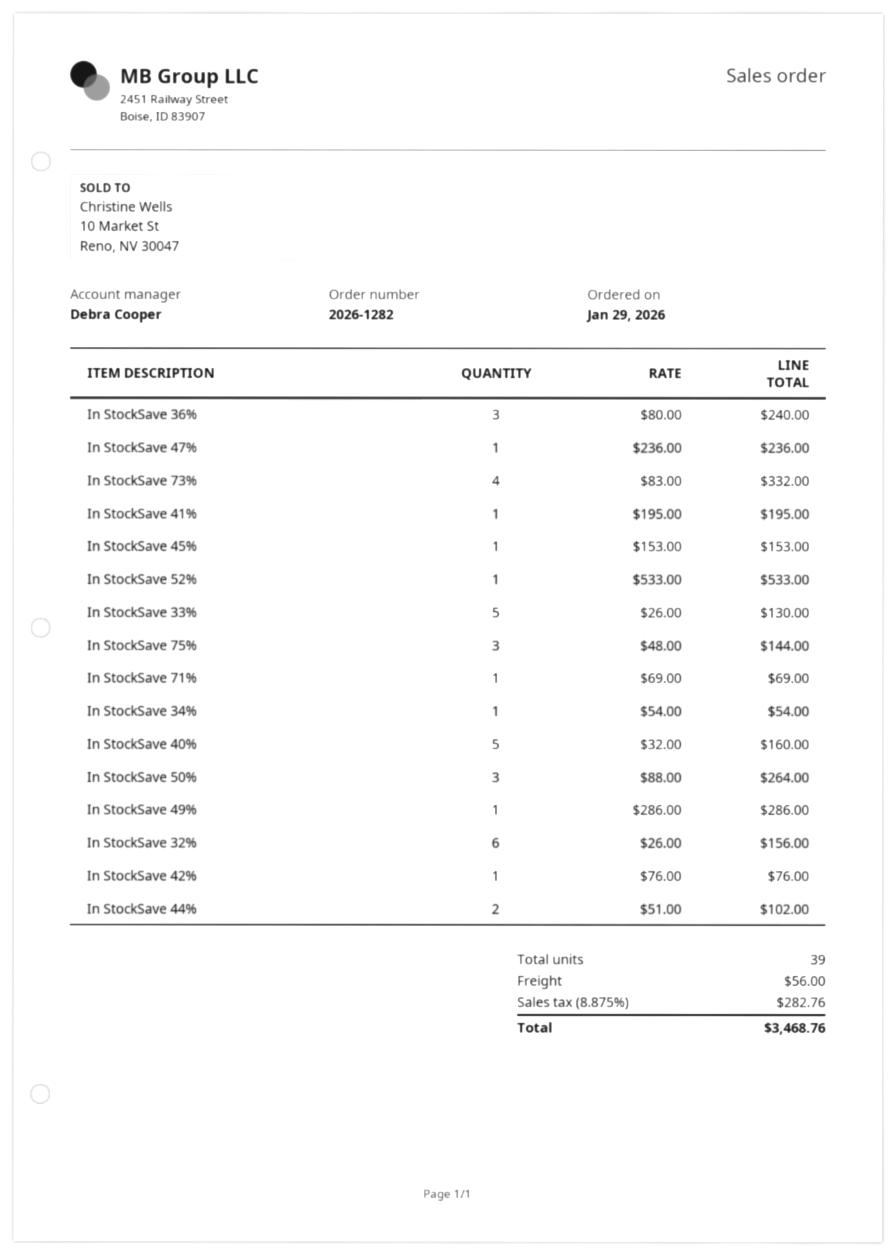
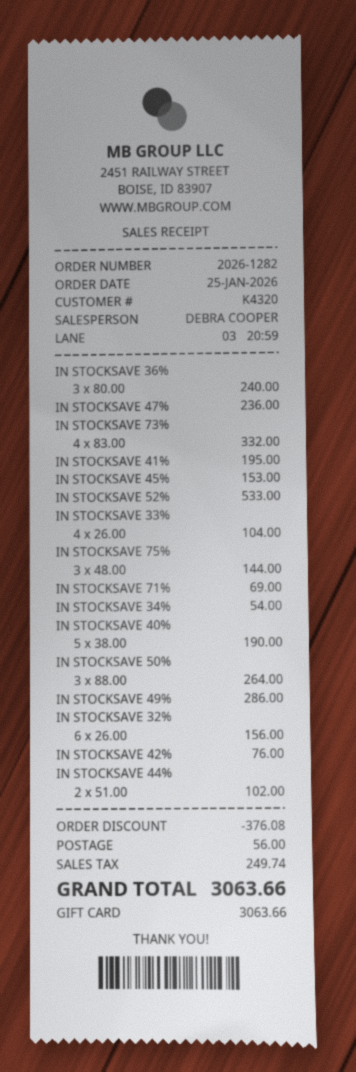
order date: 2026-01-29 -> 2026-01-25
In StockSave 33%: 5 x 26.00 = 130.00 -> 4 x 26.00 = 104.00
In StockSave 40%: 5 x 32.00 = 160.00 -> 5 x 38.00 = 190.00
discount: none -> 376.08
tax: 282.76 -> 249.74
total: 3468.76 -> 3063.66

